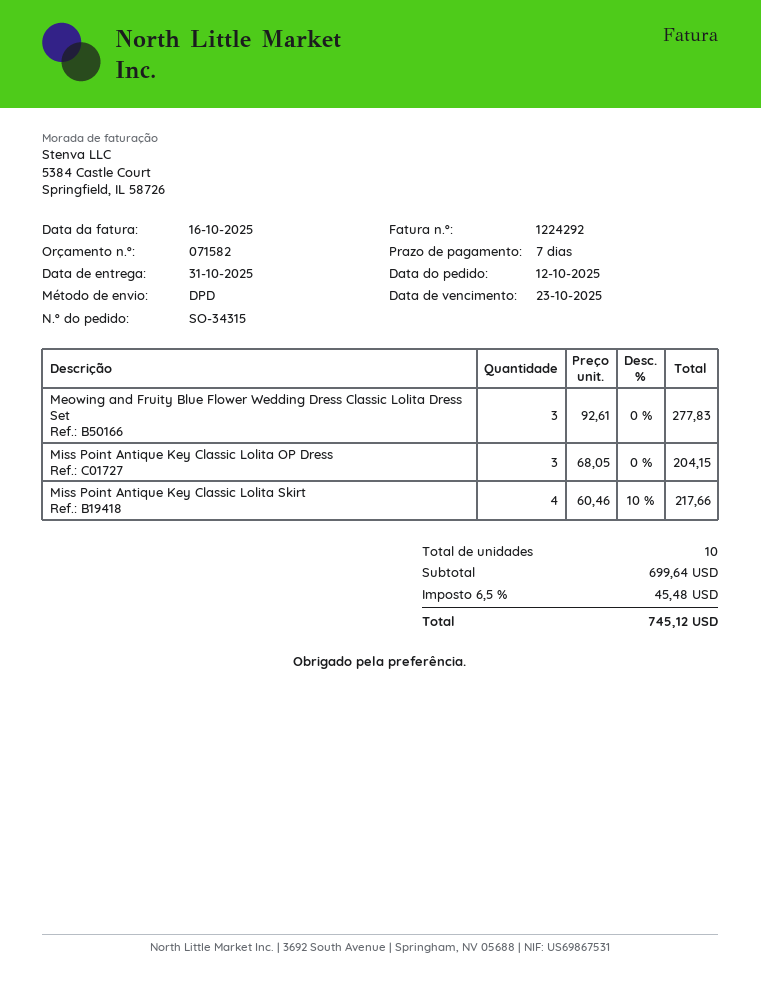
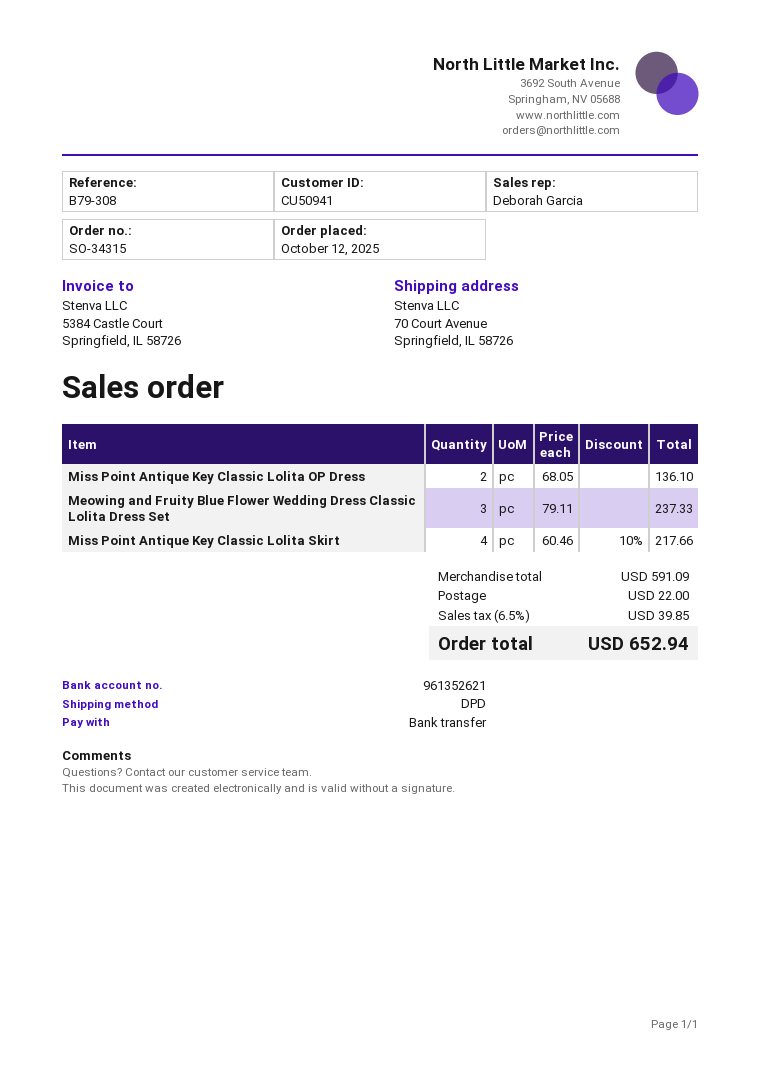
Meowing and Fruity Blue Flower Wedding Dress Classic Lolita Dress Set: 3 x 92.61 = 277.83 -> 3 x 79.11 = 237.33
Miss Point Antique Key Classic Lolita OP Dress: 3 x 68.05 = 204.15 -> 2 x 68.05 = 136.10
subtotal: 699.64 -> 591.09
shipping: none -> 22.00
tax: 6.5% = 45.48 -> 6.5% = 39.85
total: 745.12 -> 652.94

